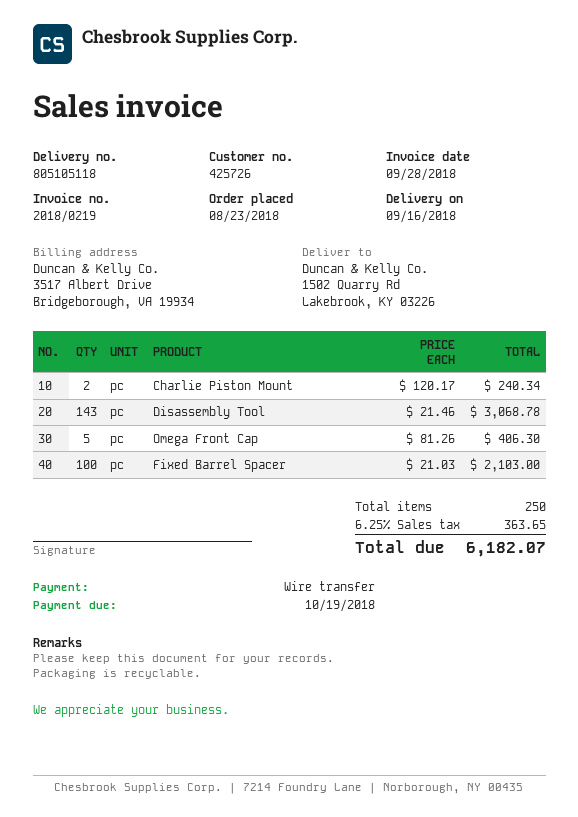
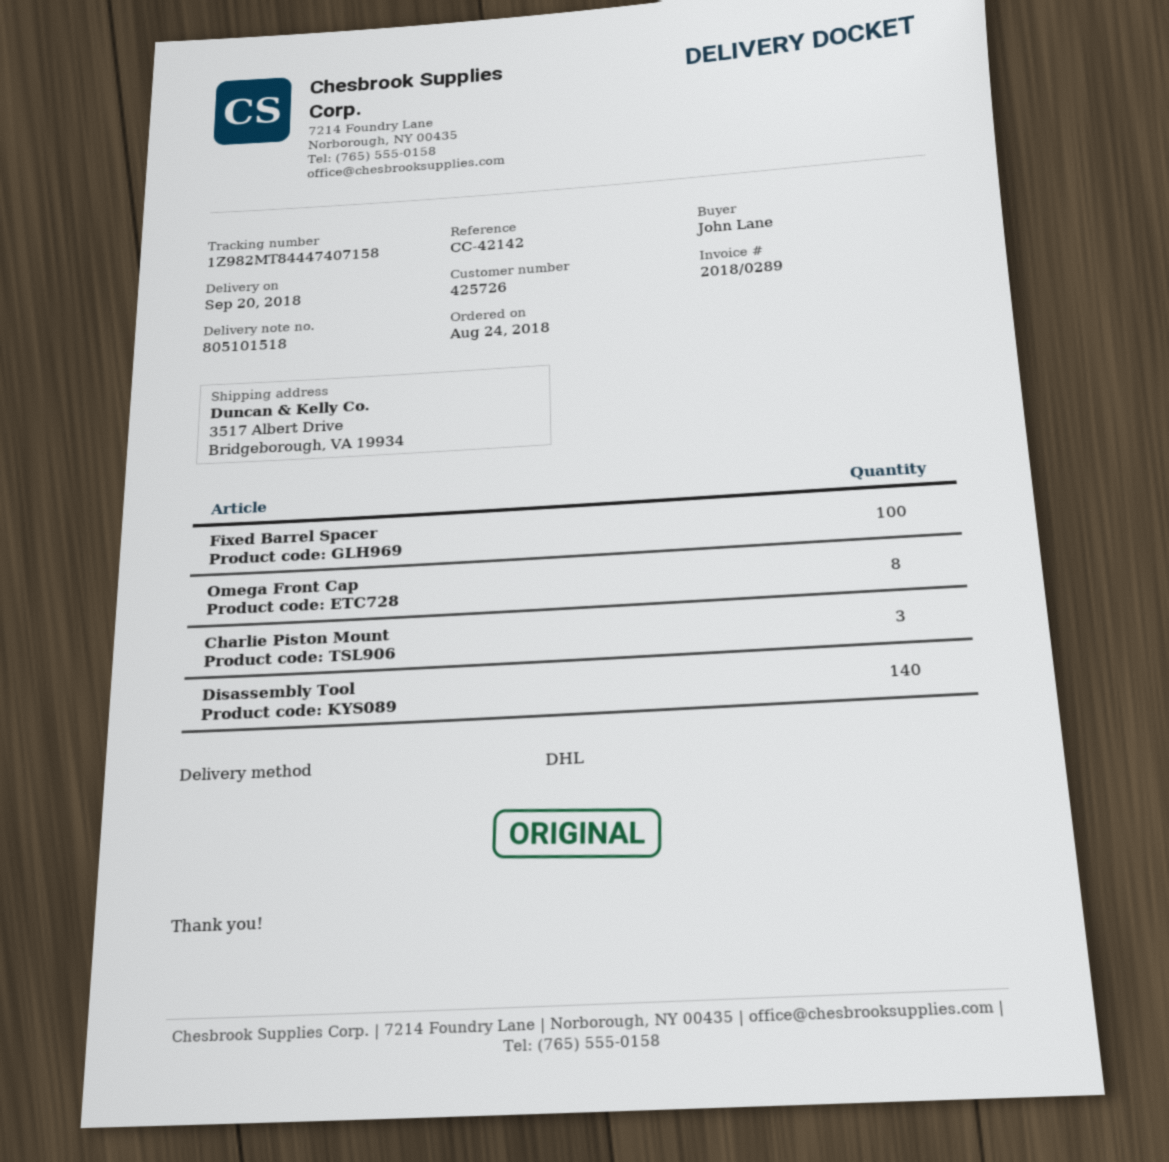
order date: 2018-08-23 -> 2018-08-24
delivery note number: 805105118 -> 805101518
delivery date: 2018-09-16 -> 2018-09-20
invoice number: 2018/0219 -> 2018/0289
ship to: 1502 Quarry Rd, Lakebrook, KY 03226 -> 3517 Albert Drive, Bridgeborough, VA 19934
Charlie Piston Mount: 2 -> 3
Disassembly Tool: 143 -> 140
Omega Front Cap: 5 -> 8

